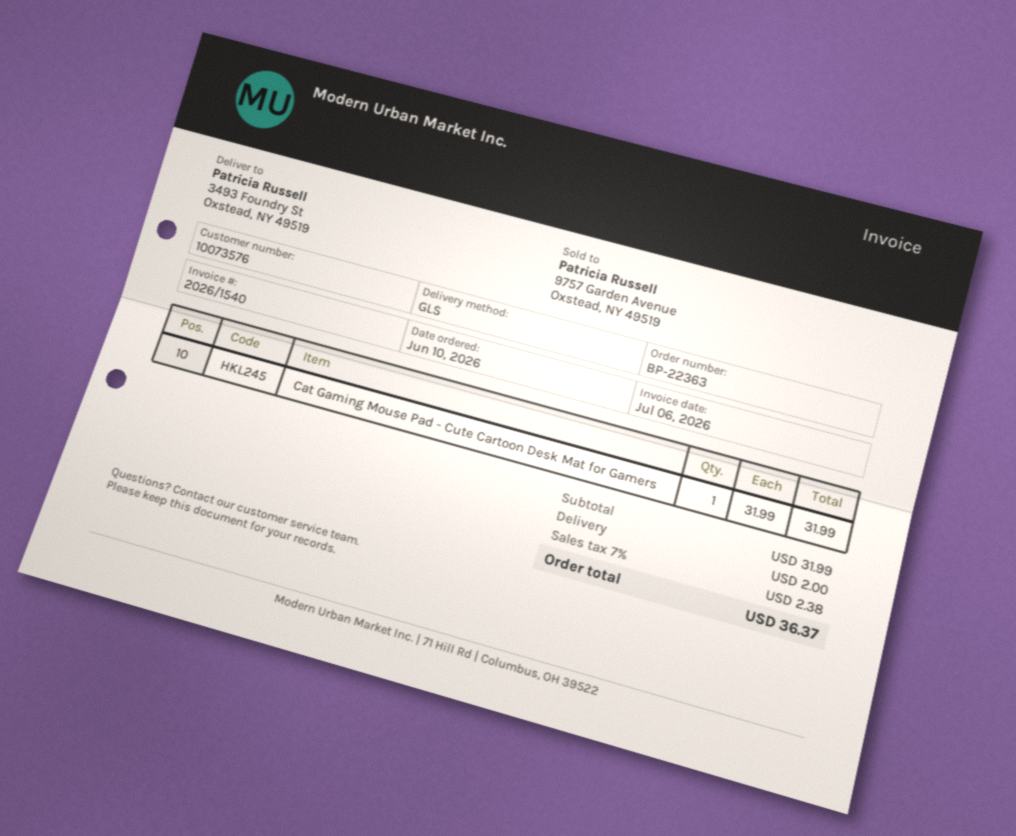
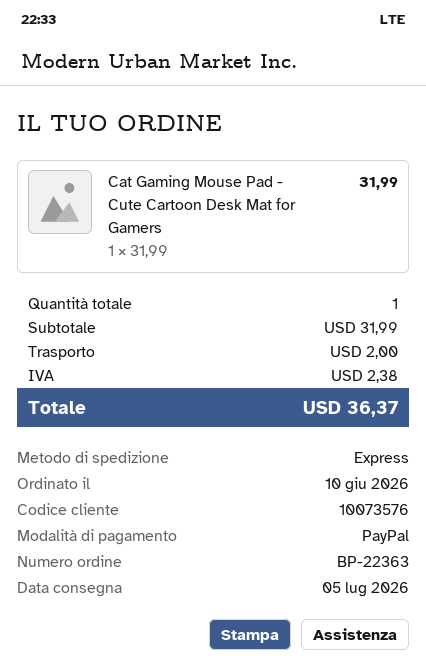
shipping method: GLS -> express

